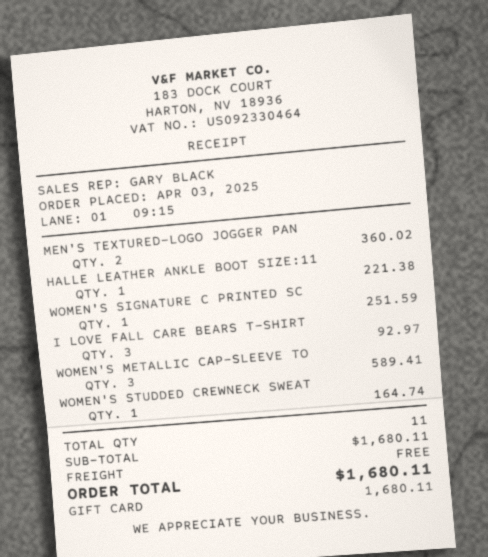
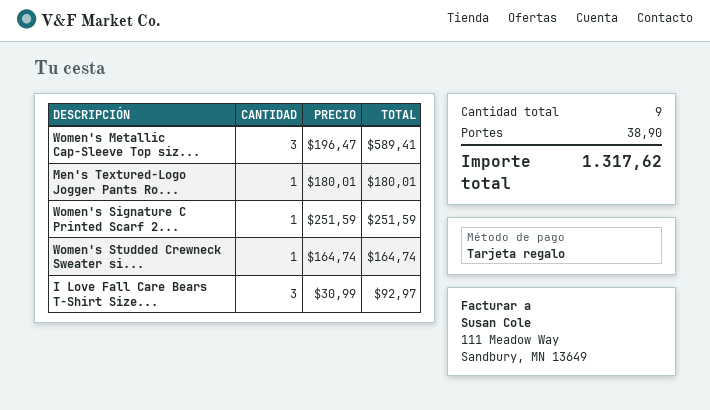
MEN'S TEXTURED-LOGO JOGGER PAN: 2 for 360.02 -> 1 for 180.01
HALLE LEATHER ANKLE BOOT SIZE:11: 1 for 221.38 -> none
total quantity: 11 -> 9
shipping: 0.00 -> 38.90
total: 1680.11 -> 1317.62

